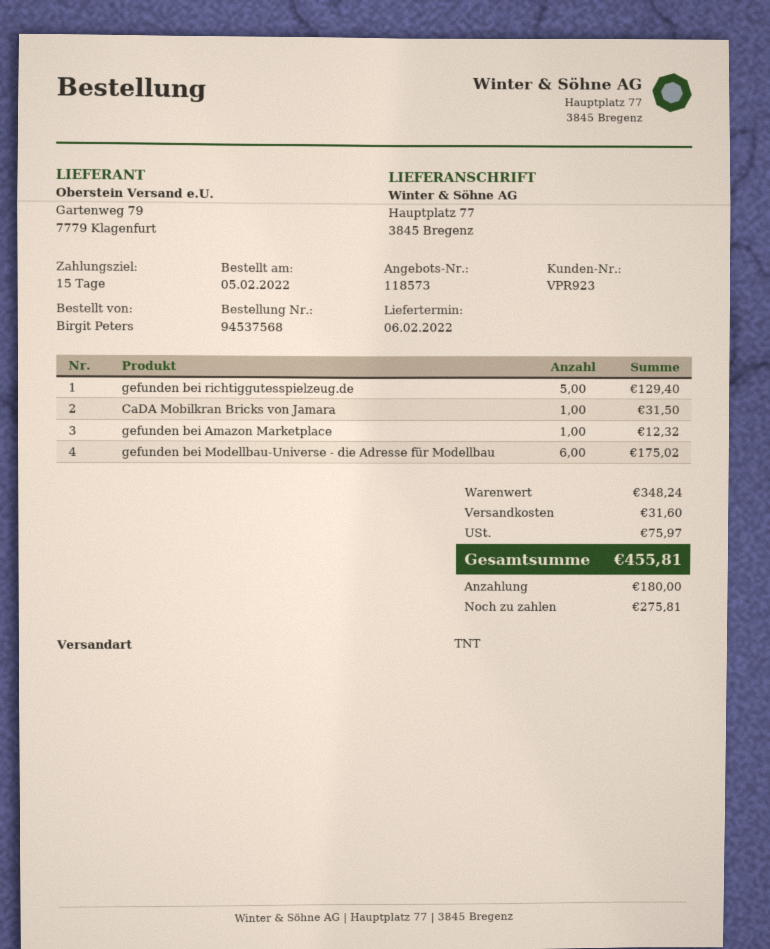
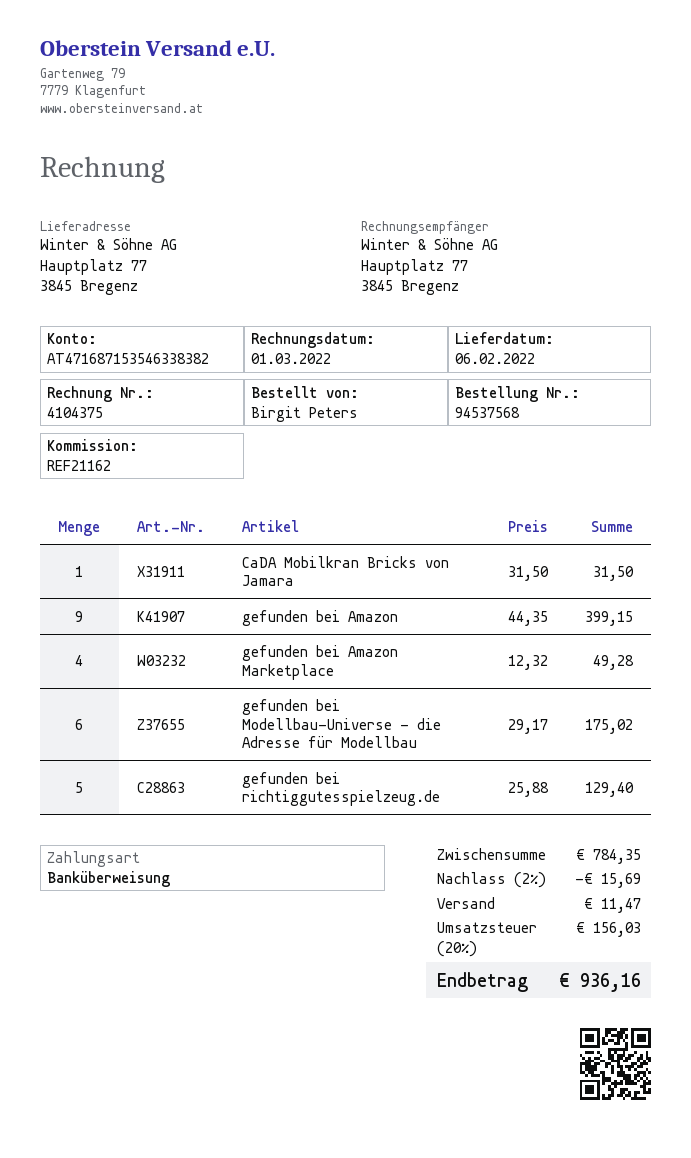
gefunden bei Amazon Marketplace: 1 for 12.32 -> 4 for 49.28
gefunden bei Amazon: none -> 9 for 399.15
subtotal: 348.24 -> 784.35
discount: none -> 2% = 15.69
shipping: 31.60 -> 11.47
tax: 75.97 -> 156.03
total: 455.81 -> 936.16

